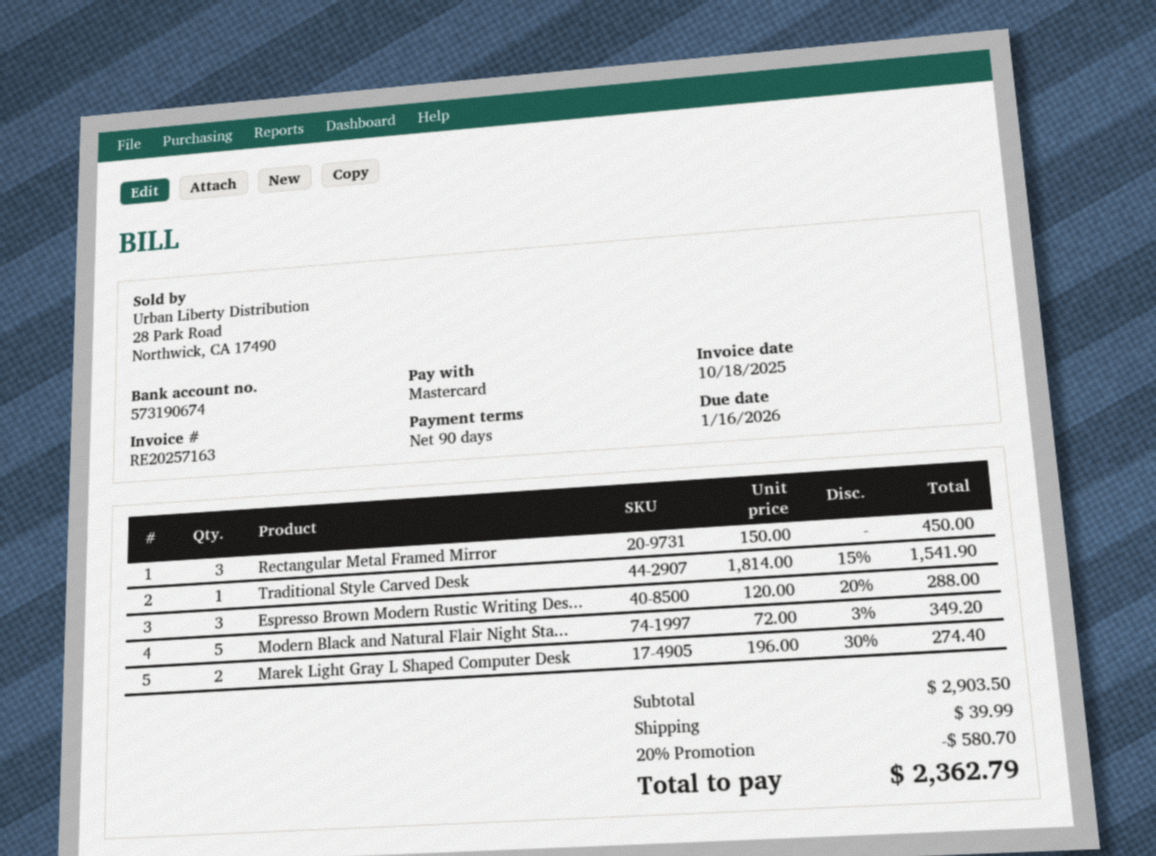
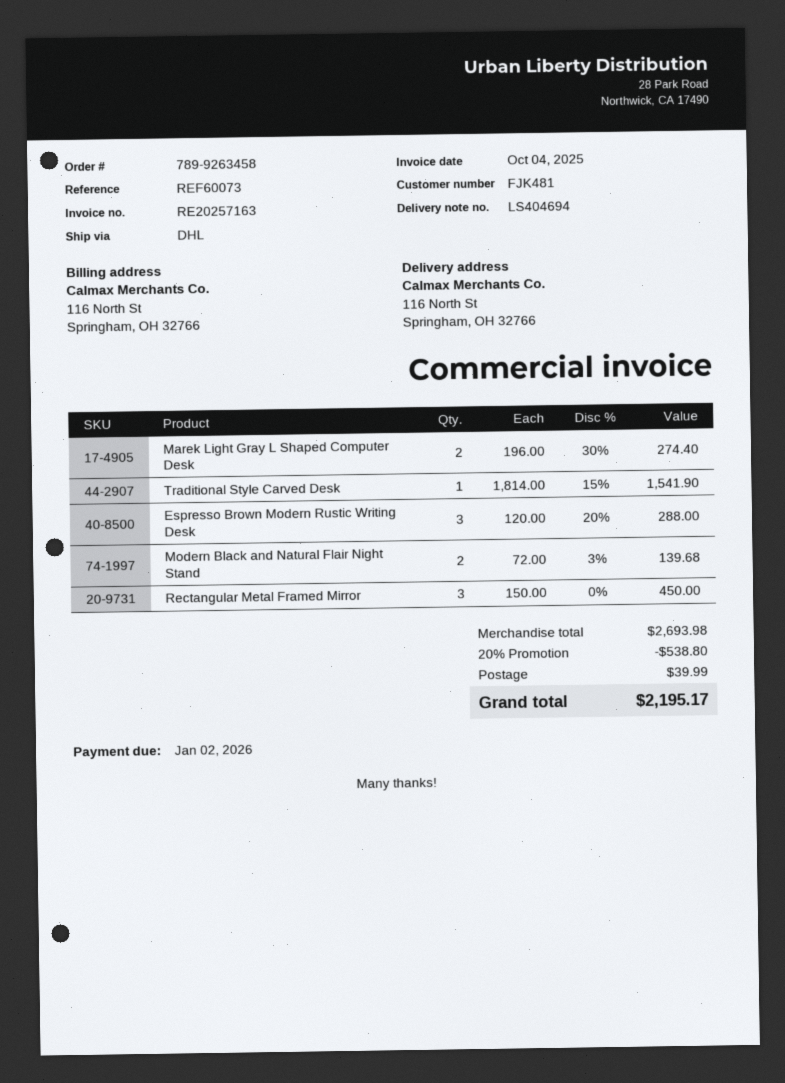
invoice date: 2025-10-18 -> 2025-10-04
due date: 2026-01-16 -> 2026-01-02
Modern Black and Natural Flair Night Sta...: 5 x 72.00 - 3% = 349.20 -> 2 x 72.00 - 3% = 139.68
subtotal: 2903.50 -> 2693.98
discount: 20% = 580.70 -> 20% = 538.80
total: 2362.79 -> 2195.17

